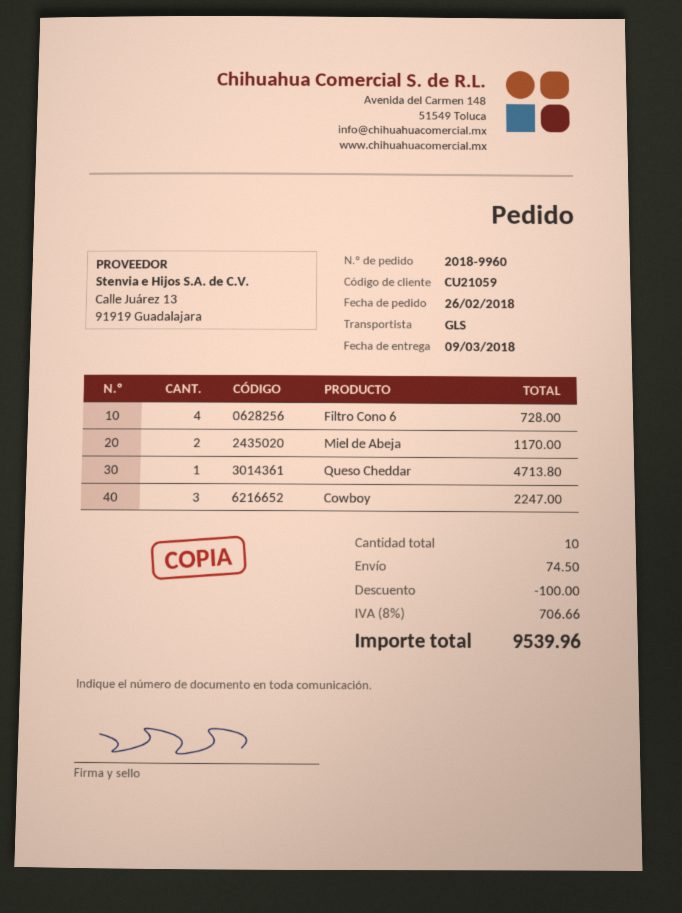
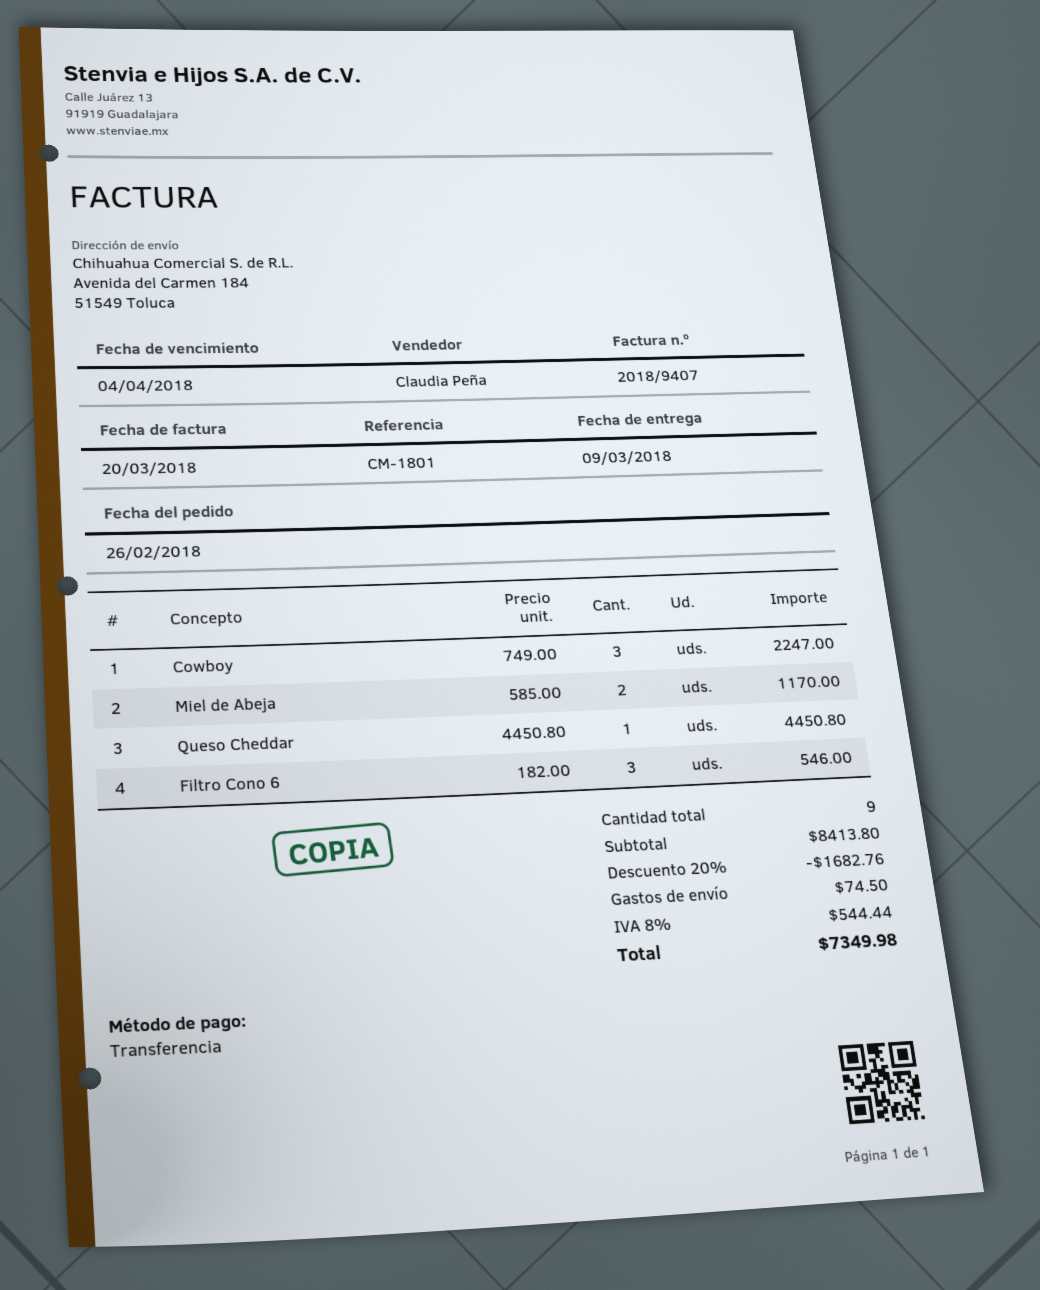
Filtro Cono 6: 4 for 728.00 -> 3 for 546.00
Queso Cheddar: 1 for 4713.80 -> 1 for 4450.80
total quantity: 10 -> 9
discount: 100.00 -> 1682.76
tax: 8% = 706.66 -> 8% = 544.44
total: 9539.96 -> 7349.98

